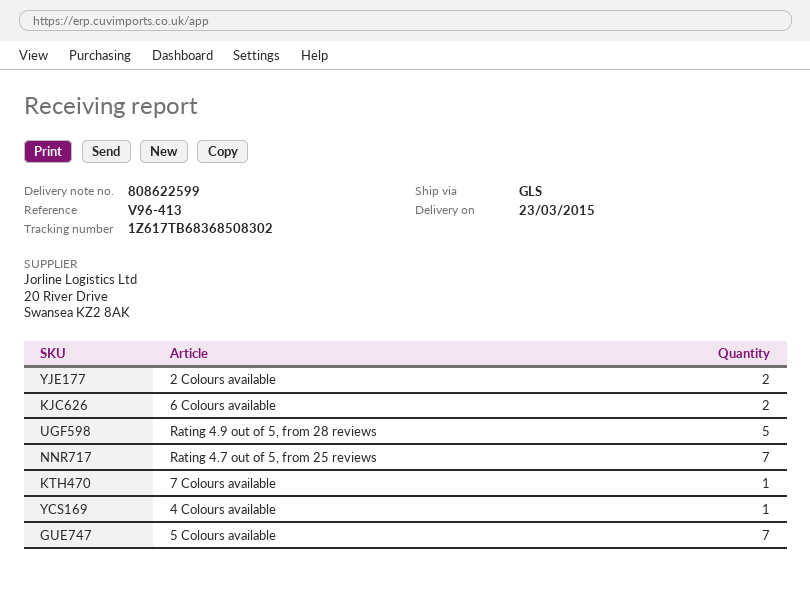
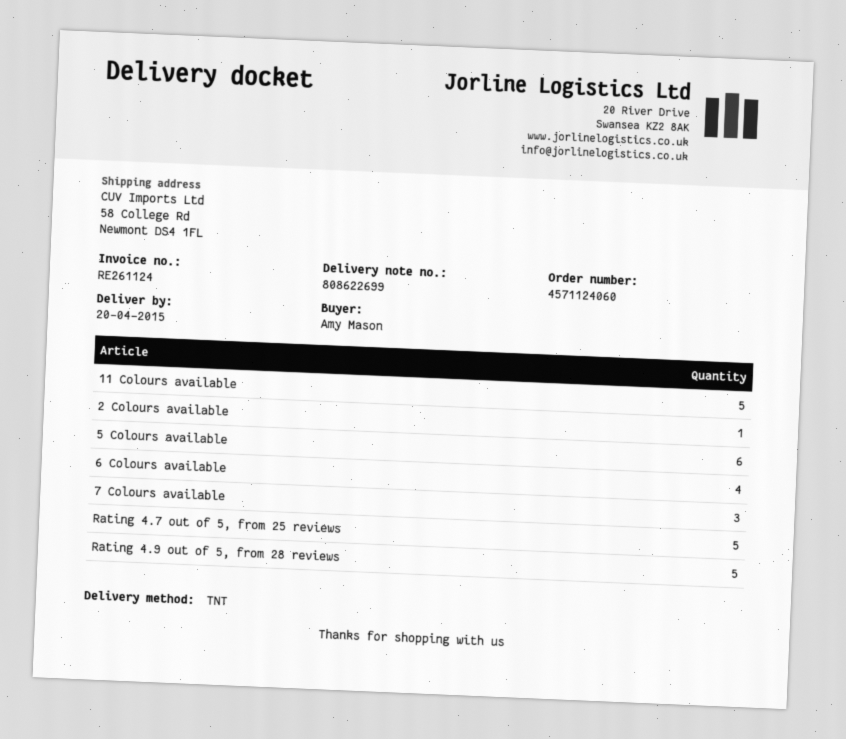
delivery note number: 808622599 -> 808622699
delivery date: 2015-03-23 -> 2015-04-20
shipping method: GLS -> TNT
2 Colours available: 2 -> 1
6 Colours available: 2 -> 4
Rating 4.7 out of 5, from 25 reviews: 7 -> 5
7 Colours available: 1 -> 3
4 Colours available: 1 -> none
5 Colours available: 7 -> 6
11 Colours available: none -> 5

